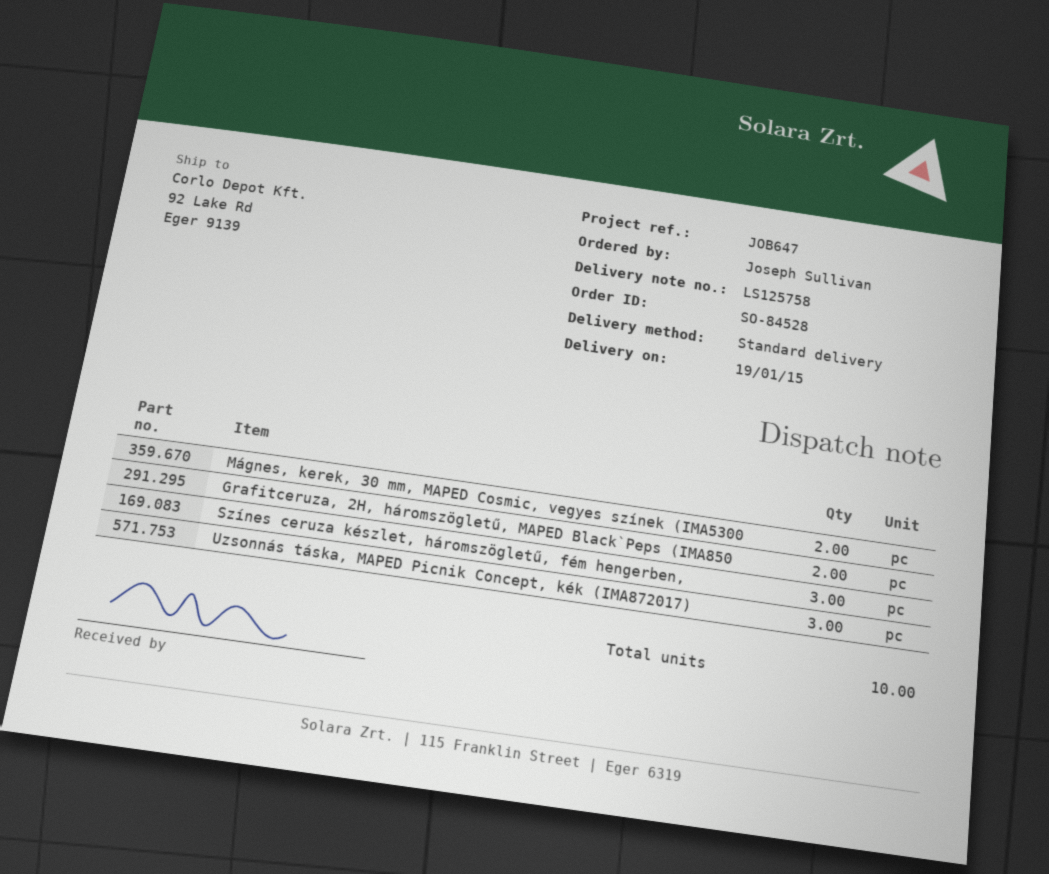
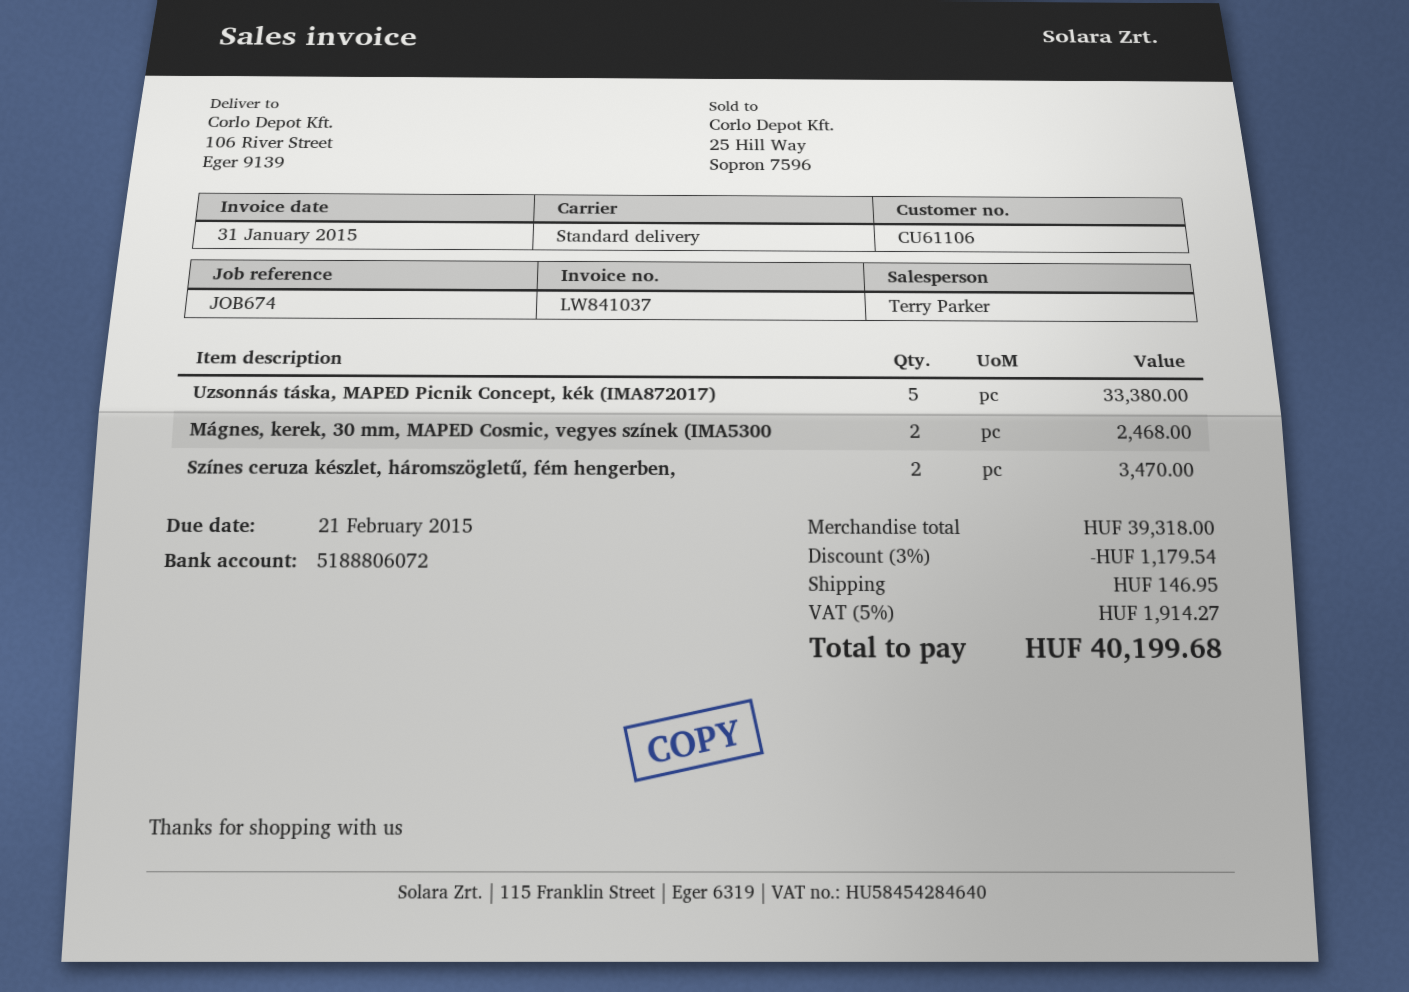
reference: JOB647 -> JOB674
ship to: 92 Lake Rd, Eger 9139 -> 106 River Street, Eger 9139
Grafitceruza, 2H, háromszögletű, MAPED Black`Peps (IMA850: 2 -> none
Színes ceruza készlet, háromszögletű, fém hengerben,: 3 -> 2
Uzsonnás táska, MAPED Picnik Concept, kék (IMA872017): 3 -> 5

